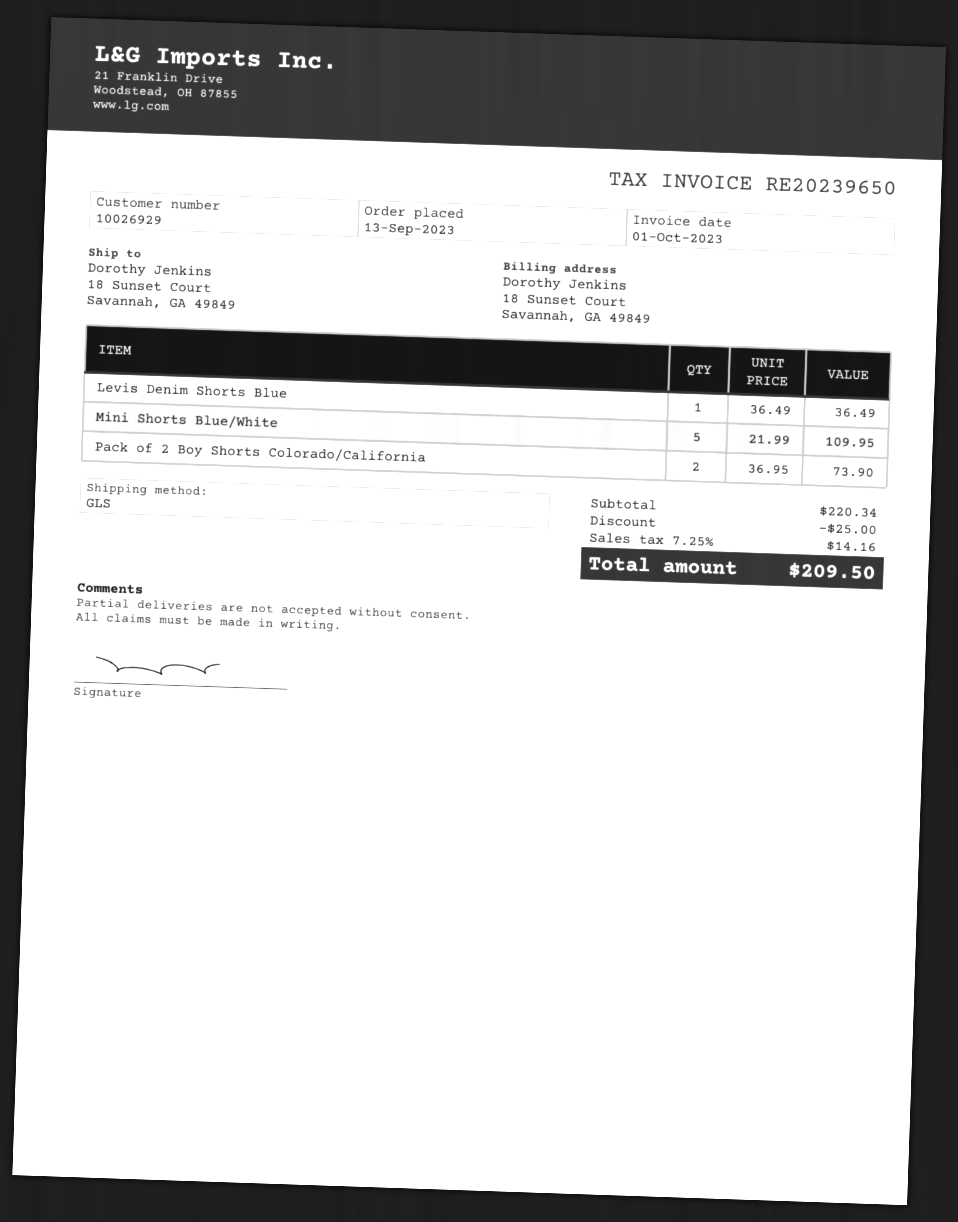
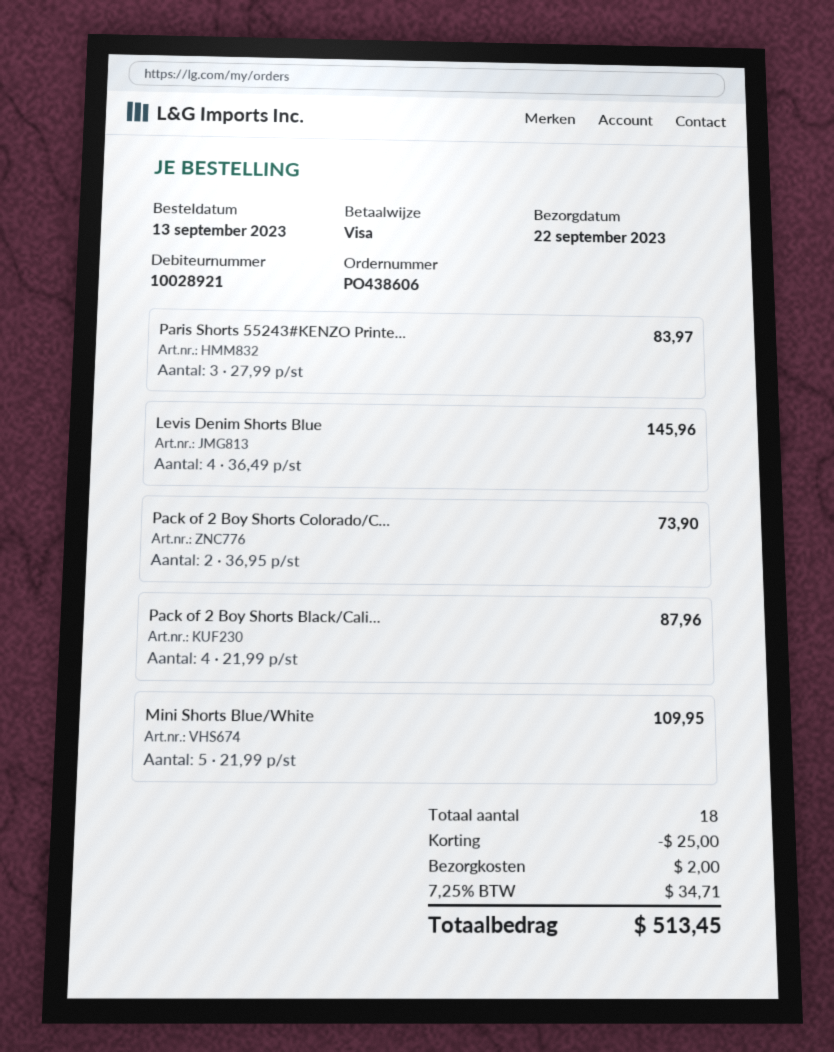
customer number: 10026929 -> 10028921
Levis Denim Shorts Blue: 1 x 36.49 = 36.49 -> 4 x 36.49 = 145.96
Paris Shorts 55243#KENZO Printe...: none -> 3 x 27.99 = 83.97
Pack of 2 Boy Shorts Black/Cali...: none -> 4 x 21.99 = 87.96
shipping: none -> 2.00
tax: 7.25% = 14.16 -> 7.25% = 34.71
total: 209.50 -> 513.45

